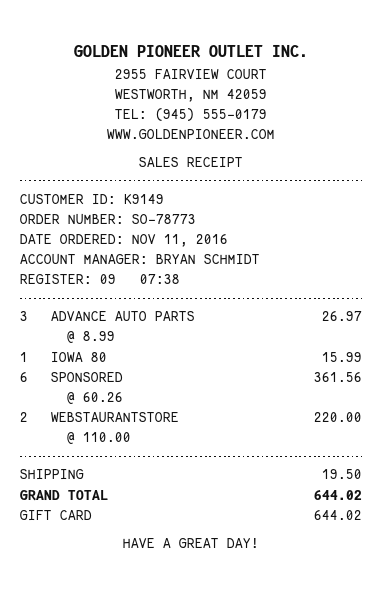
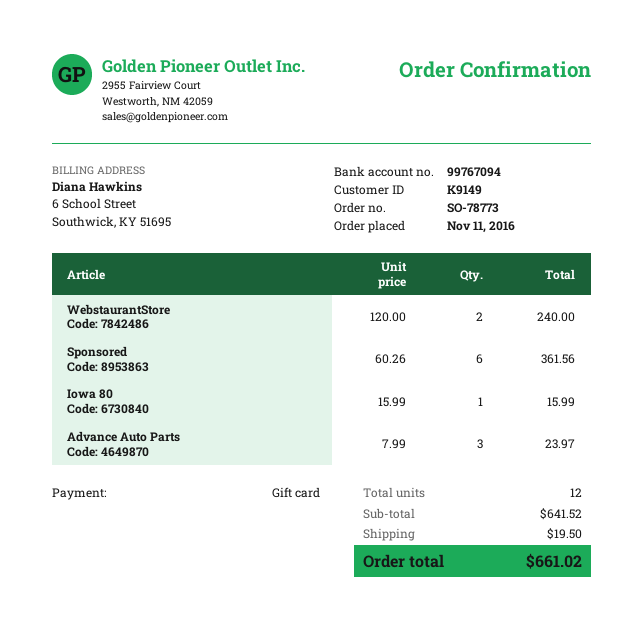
ADVANCE AUTO PARTS: 3 x 8.99 = 26.97 -> 3 x 7.99 = 23.97
WEBSTAURANTSTORE: 2 x 110.00 = 220.00 -> 2 x 120.00 = 240.00
total: 644.02 -> 661.02

